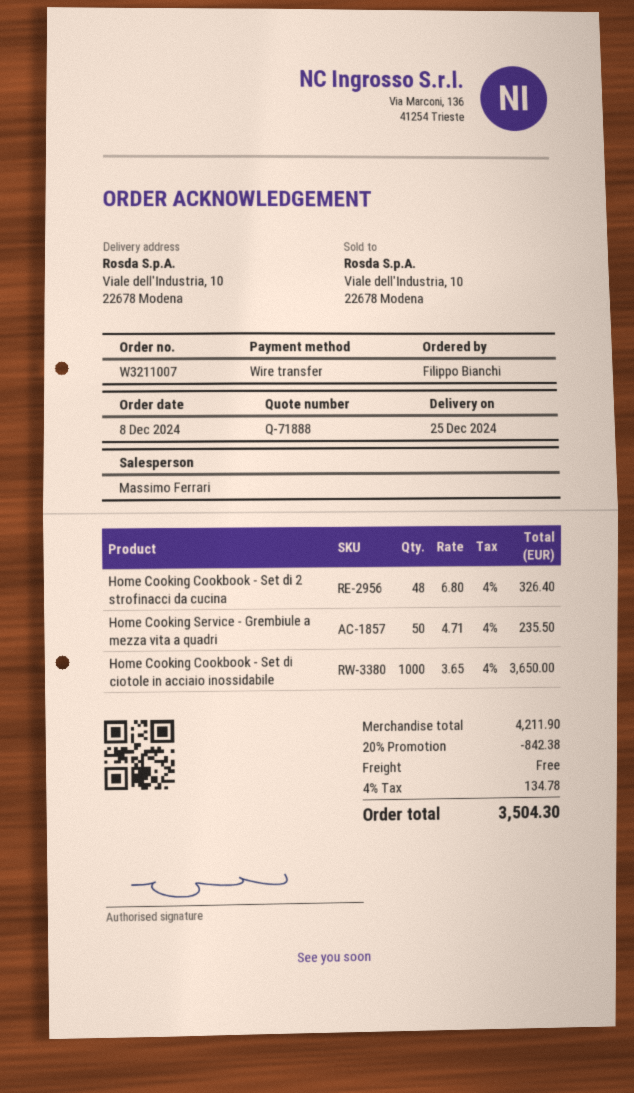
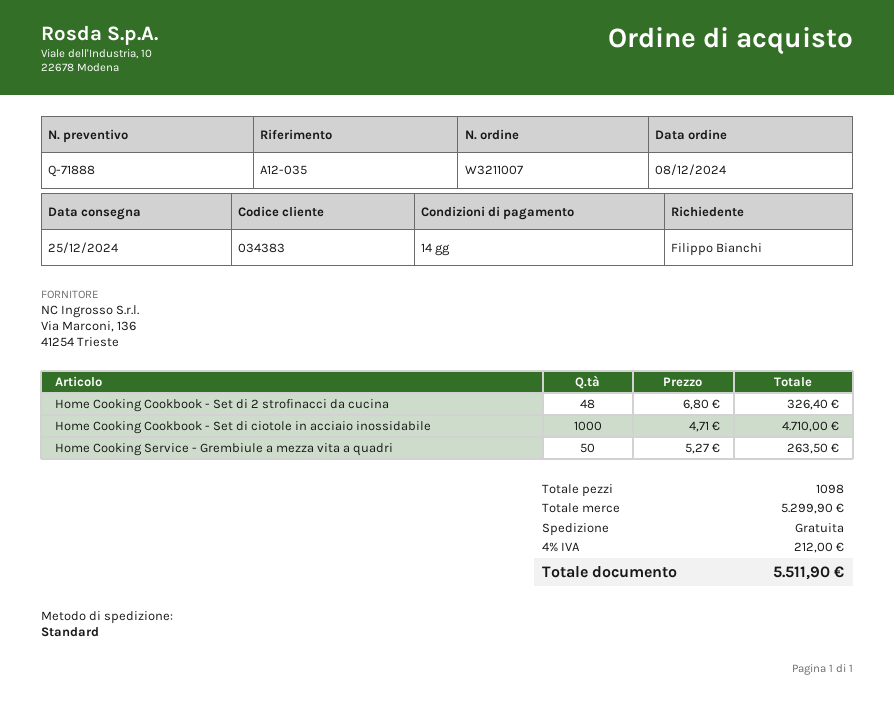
Home Cooking Service - Grembiule a mezza vita a quadri: 50 x 4.71 = 235.50 -> 50 x 5.27 = 263.50
Home Cooking Cookbook - Set di ciotole in acciaio inossidabile: 1000 x 3.65 = 3650.00 -> 1000 x 4.71 = 4710.00
subtotal: 4211.90 -> 5299.90
discount: 20% = 842.38 -> none
tax: 4% = 134.78 -> 4% = 212.00
total: 3504.30 -> 5511.90

